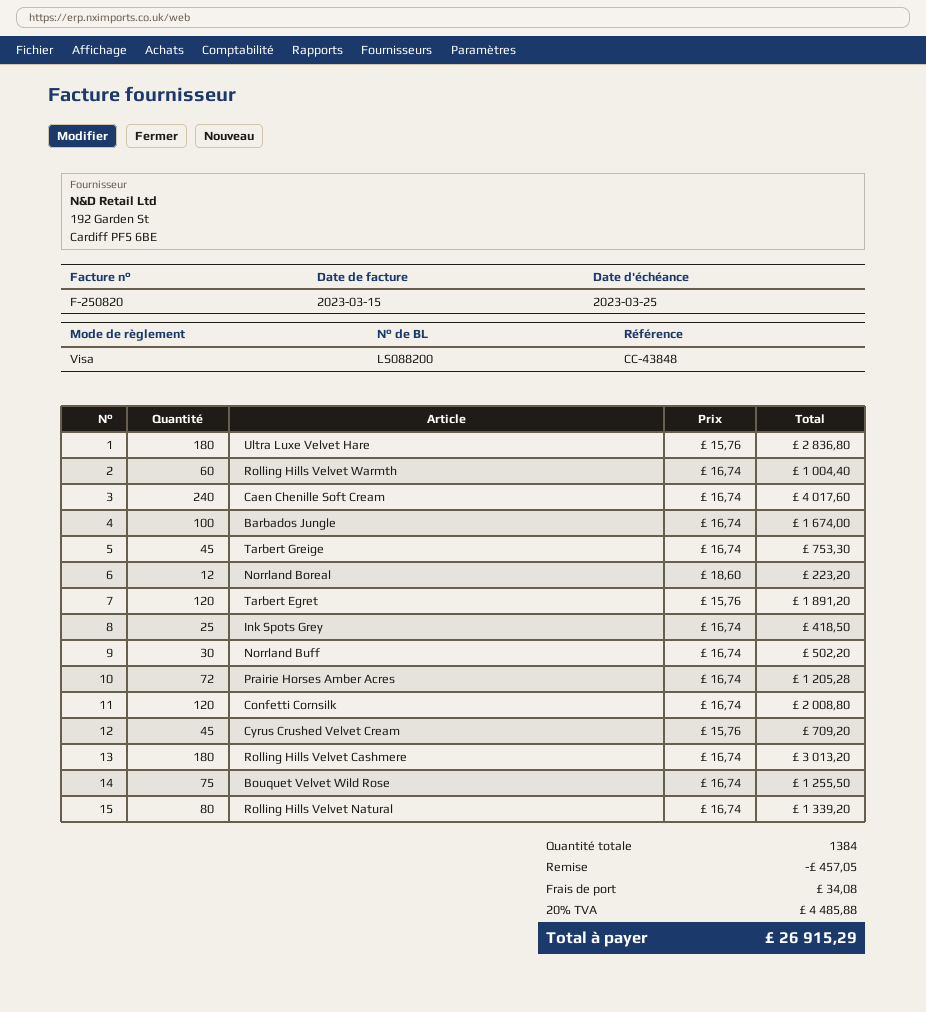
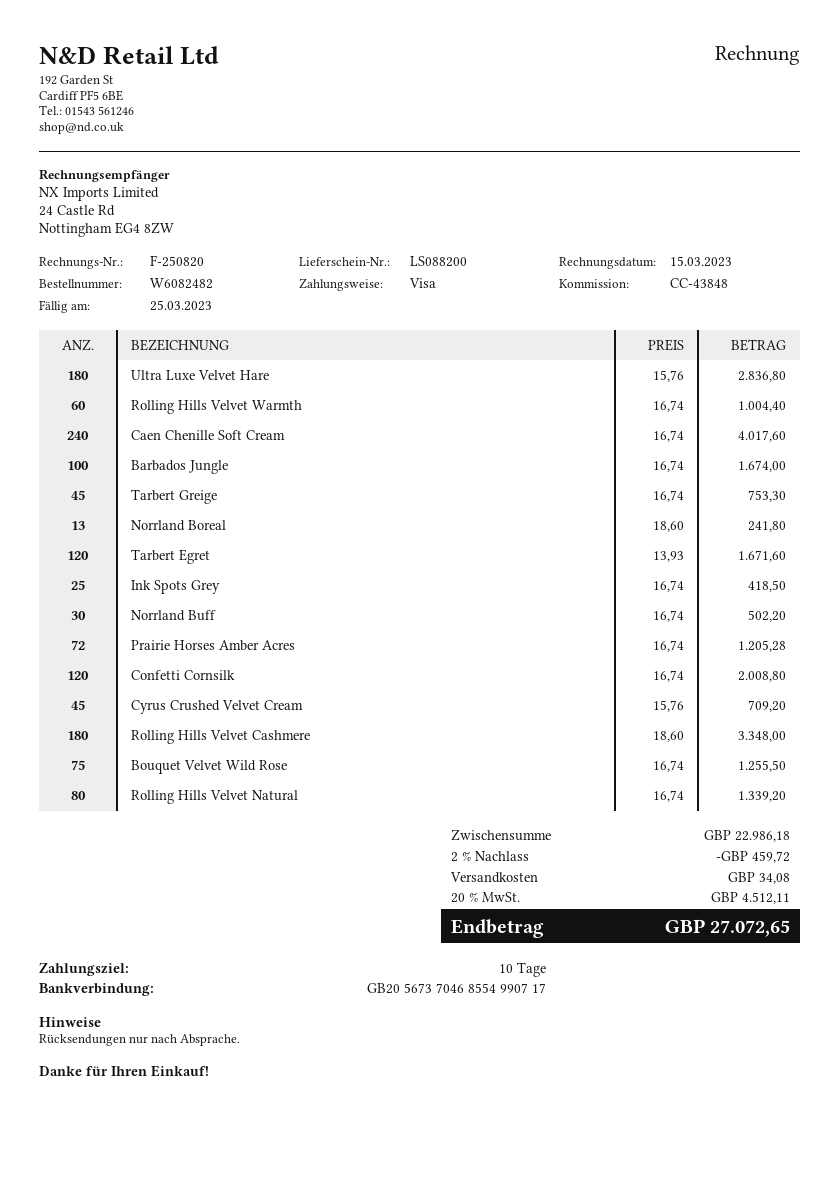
Norrland Boreal: 12 x 18.60 = 223.20 -> 13 x 18.60 = 241.80
Tarbert Egret: 120 x 15.76 = 1891.20 -> 120 x 13.93 = 1671.60
Rolling Hills Velvet Cashmere: 180 x 16.74 = 3013.20 -> 180 x 18.60 = 3348.00
discount: 457.05 -> 459.72
tax: 20% = 4485.88 -> 20% = 4512.11
total: 26915.29 -> 27072.65

